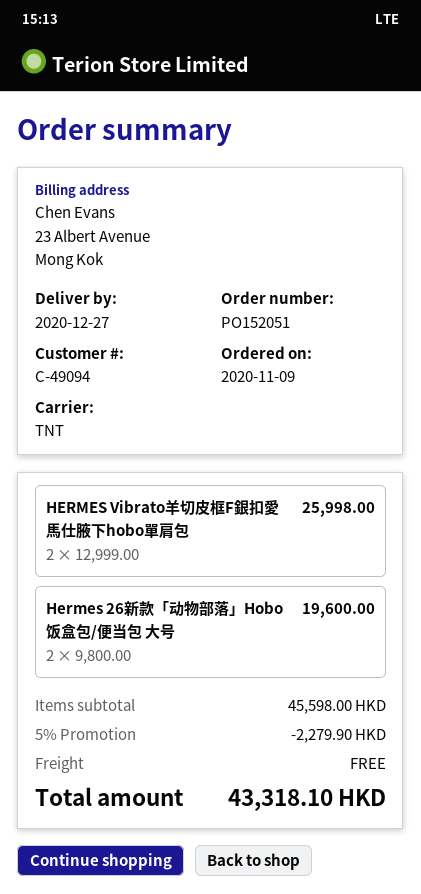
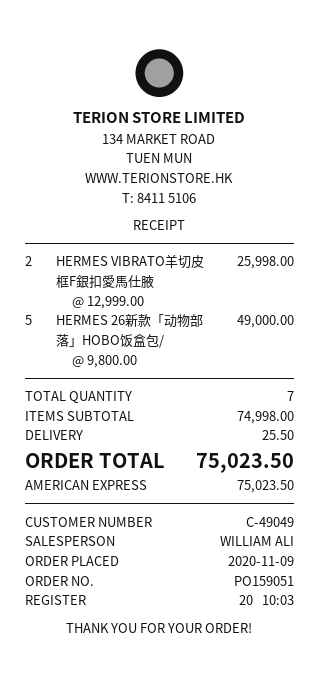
order number: PO152051 -> PO159051
customer number: C-49094 -> C-49049
Hermes 26新款「动物部落」Hobo饭盒包/便当包 大号: 2 x 9800.00 = 19600.00 -> 5 x 9800.00 = 49000.00
subtotal: 45598.00 -> 74998.00
discount: 5% = 2279.90 -> none
shipping: 0.00 -> 25.50
total: 43318.10 -> 75023.50

